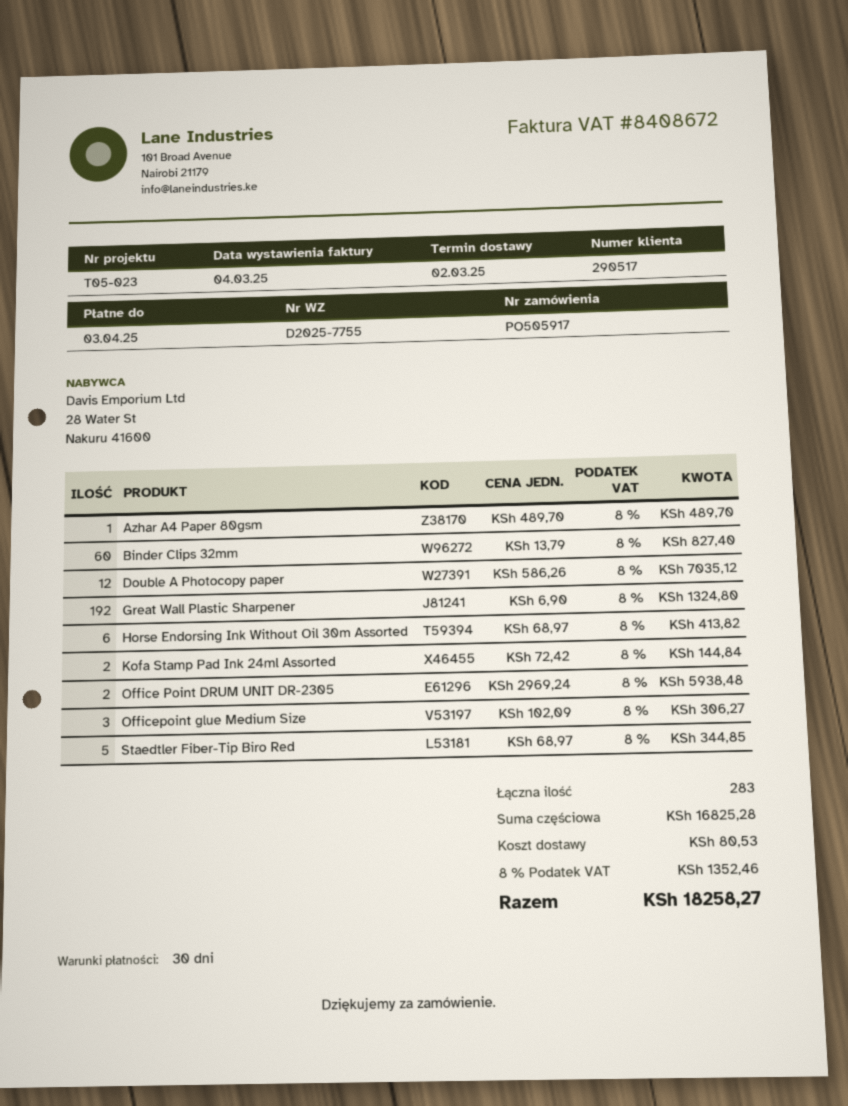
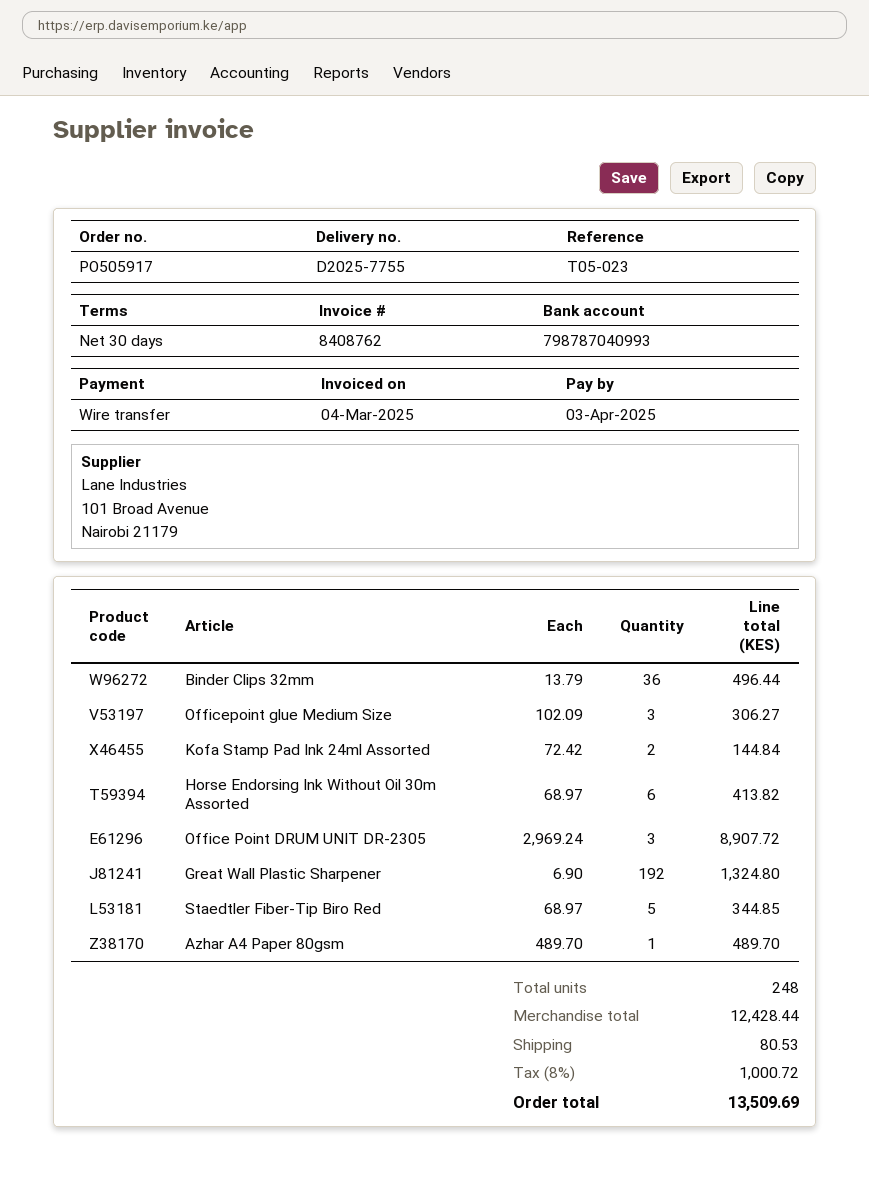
invoice number: 8408672 -> 8408762
Binder Clips 32mm: 60 x 13.79 = 827.40 -> 36 x 13.79 = 496.44
Double A Photocopy paper: 12 x 586.26 = 7035.12 -> none
Office Point DRUM UNIT DR-2305: 2 x 2969.24 = 5938.48 -> 3 x 2969.24 = 8907.72
total quantity: 283 -> 248
subtotal: 16825.28 -> 12428.44
tax: 8% = 1352.46 -> 8% = 1000.72
total: 18258.27 -> 13509.69

